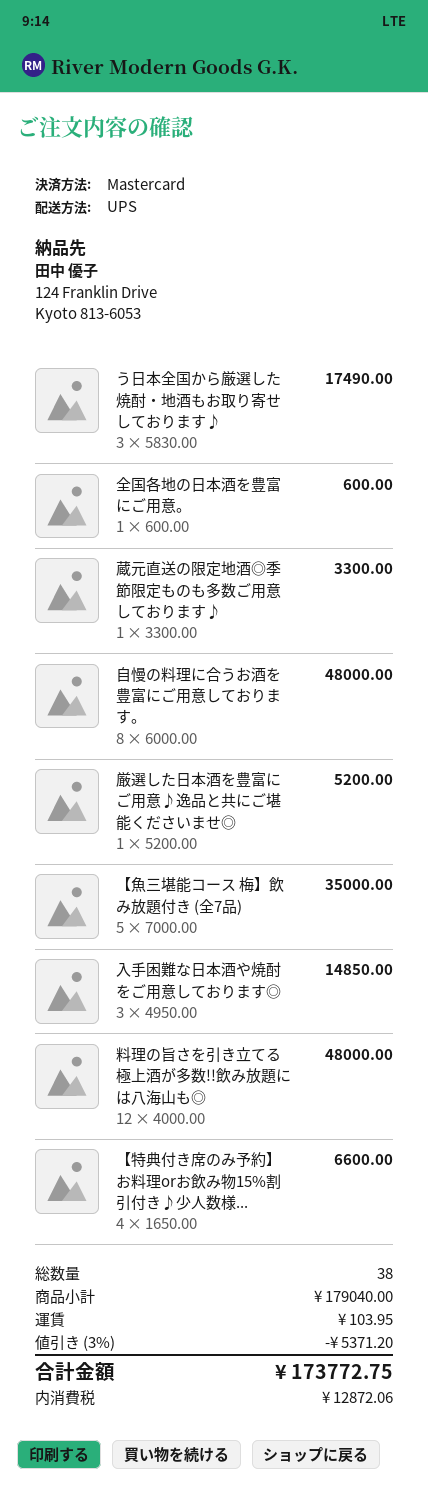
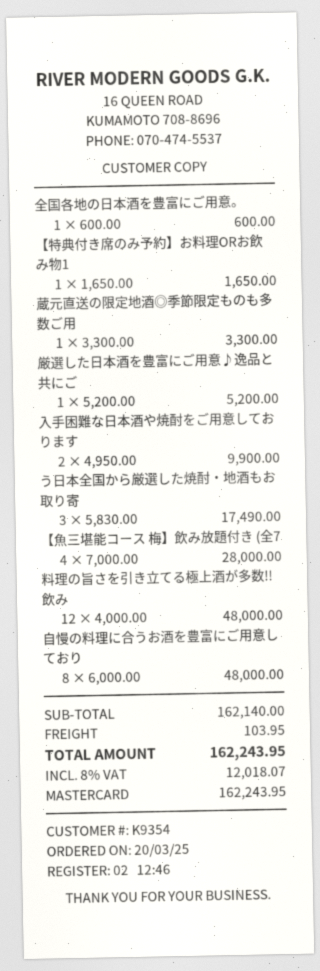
【魚三堪能コース 梅】飲み放題付き (全7品): 5 x 7000.00 = 35000.00 -> 4 x 7000.00 = 28000.00
入手困難な日本酒や焼酎をご用意しております◎: 3 x 4950.00 = 14850.00 -> 2 x 4950.00 = 9900.00
【特典付き席のみ予約】お料理orお飲み物15%割引付き♪少人数様...: 4 x 1650.00 = 6600.00 -> 1 x 1650.00 = 1650.00
subtotal: 179040.00 -> 162140.00
discount: 3% = 5371.20 -> none
tax: 12872.06 -> 12018.07
total: 173772.75 -> 162243.95

